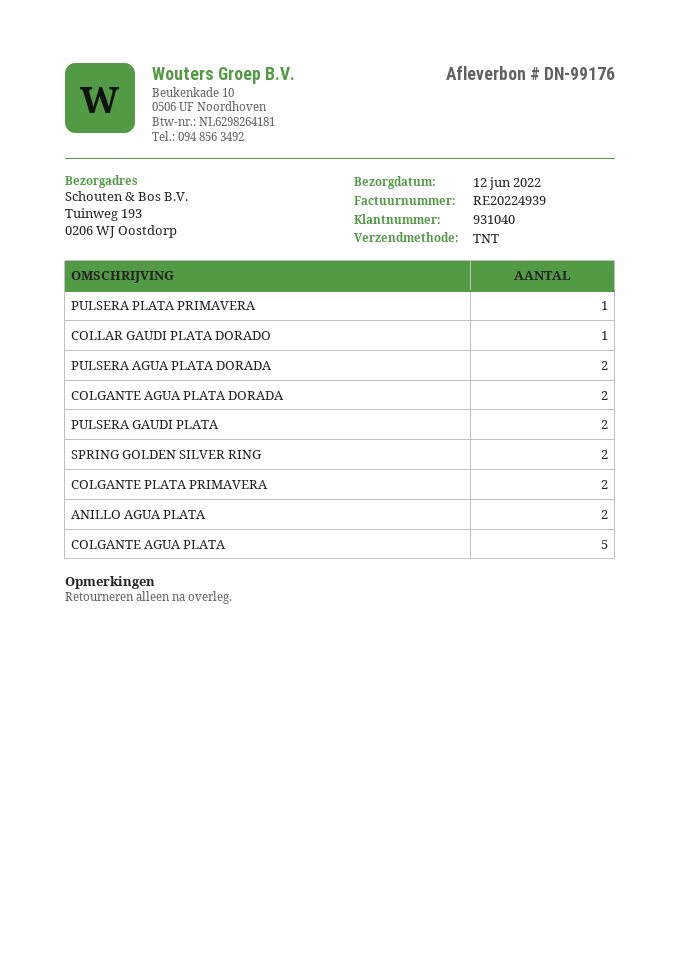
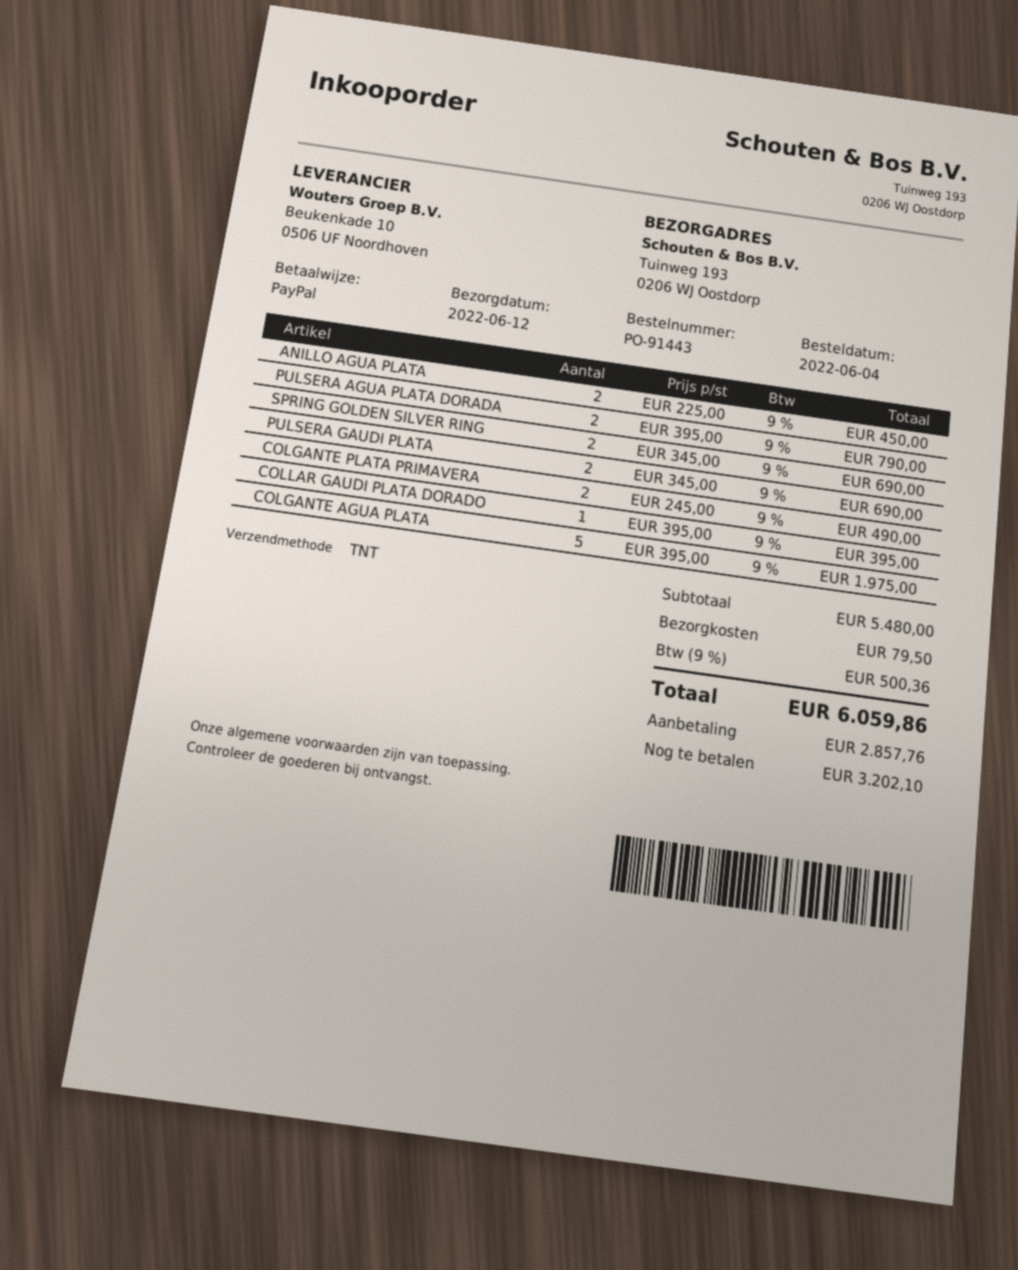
PULSERA PLATA PRIMAVERA: 1 -> none
COLGANTE AGUA PLATA DORADA: 2 -> none

